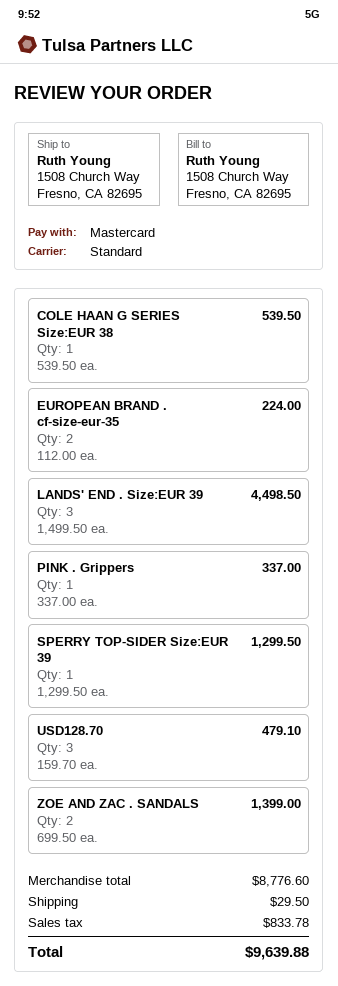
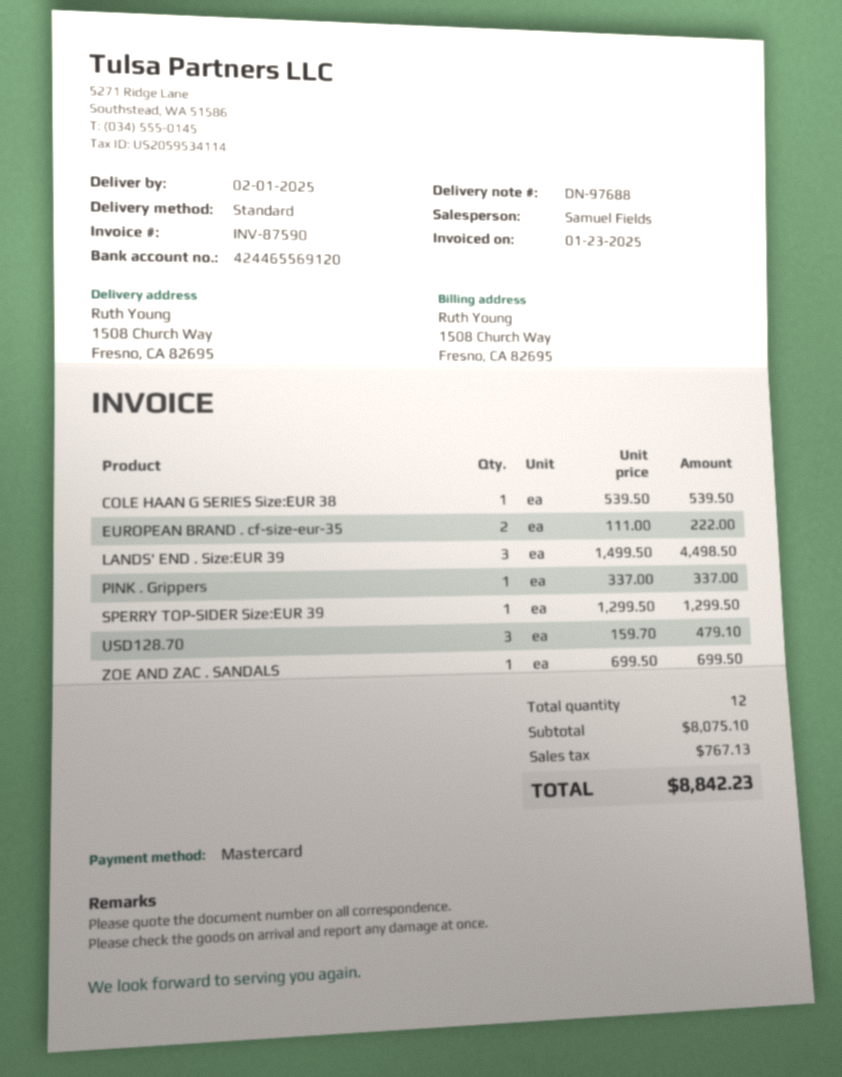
EUROPEAN BRAND . cf-size-eur-35: 2 x 112.00 = 224.00 -> 2 x 111.00 = 222.00
ZOE AND ZAC . SANDALS: 2 x 699.50 = 1399.00 -> 1 x 699.50 = 699.50
subtotal: 8776.60 -> 8075.10
shipping: 29.50 -> none
tax: 833.78 -> 767.13
total: 9639.88 -> 8842.23

